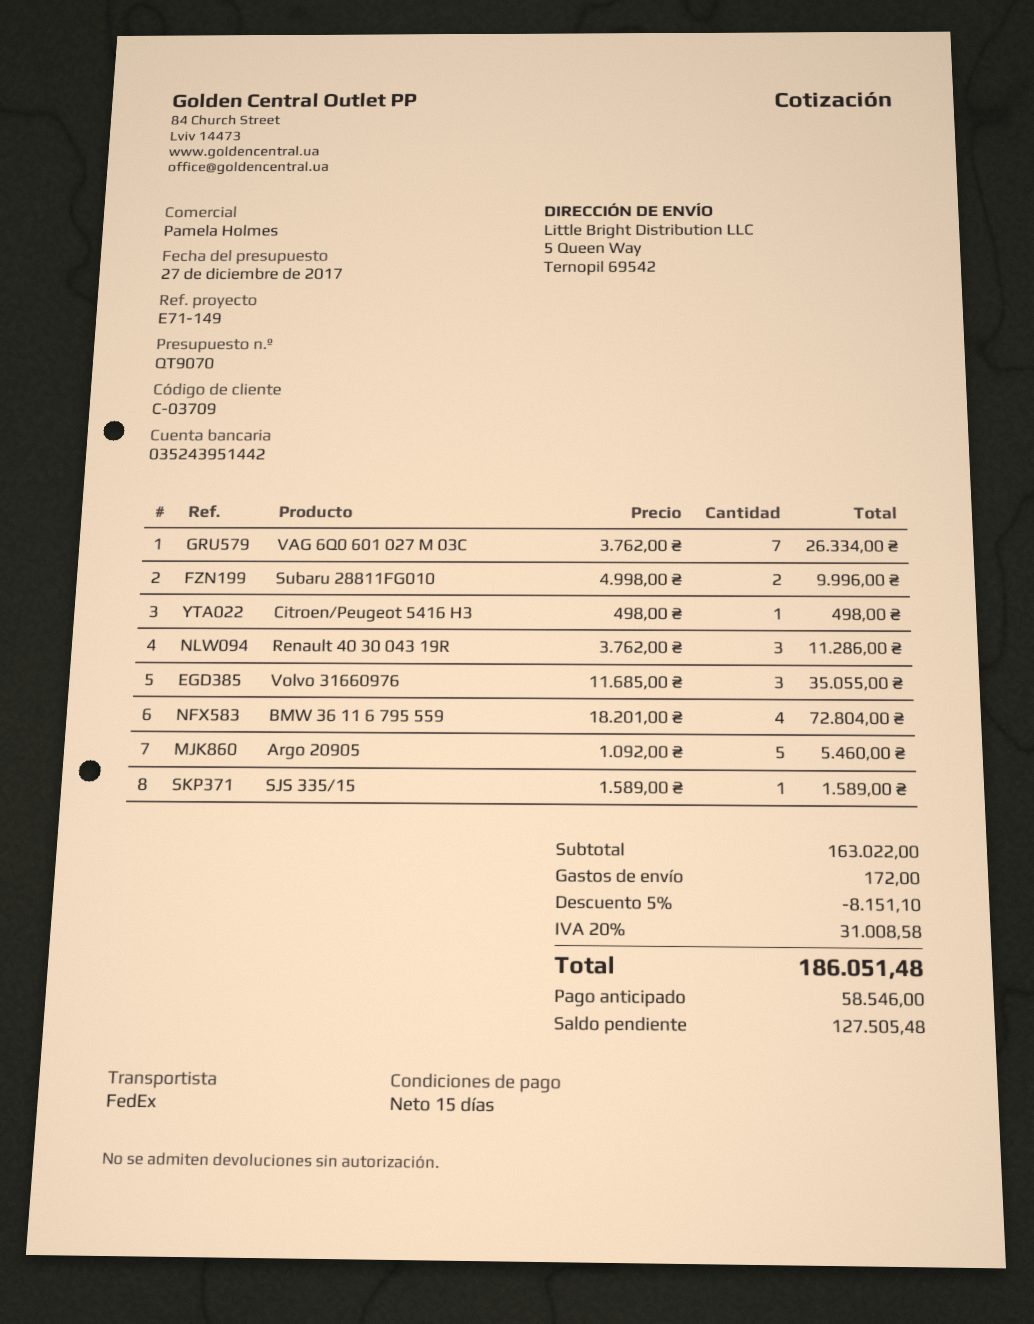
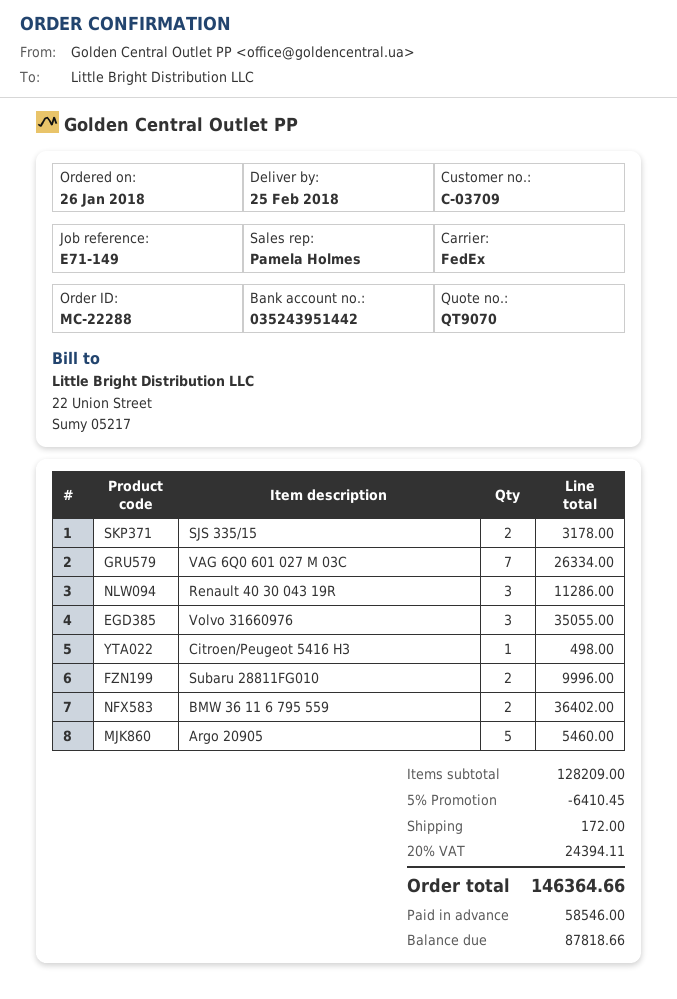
BMW 36 11 6 795 559: 4 for 72804.00 -> 2 for 36402.00
SJS 335/15: 1 for 1589.00 -> 2 for 3178.00
subtotal: 163022.00 -> 128209.00
discount: 5% = 8151.10 -> 5% = 6410.45
tax: 20% = 31008.58 -> 20% = 24394.11
total: 186051.48 -> 146364.66
balance: 127505.48 -> 87818.66

